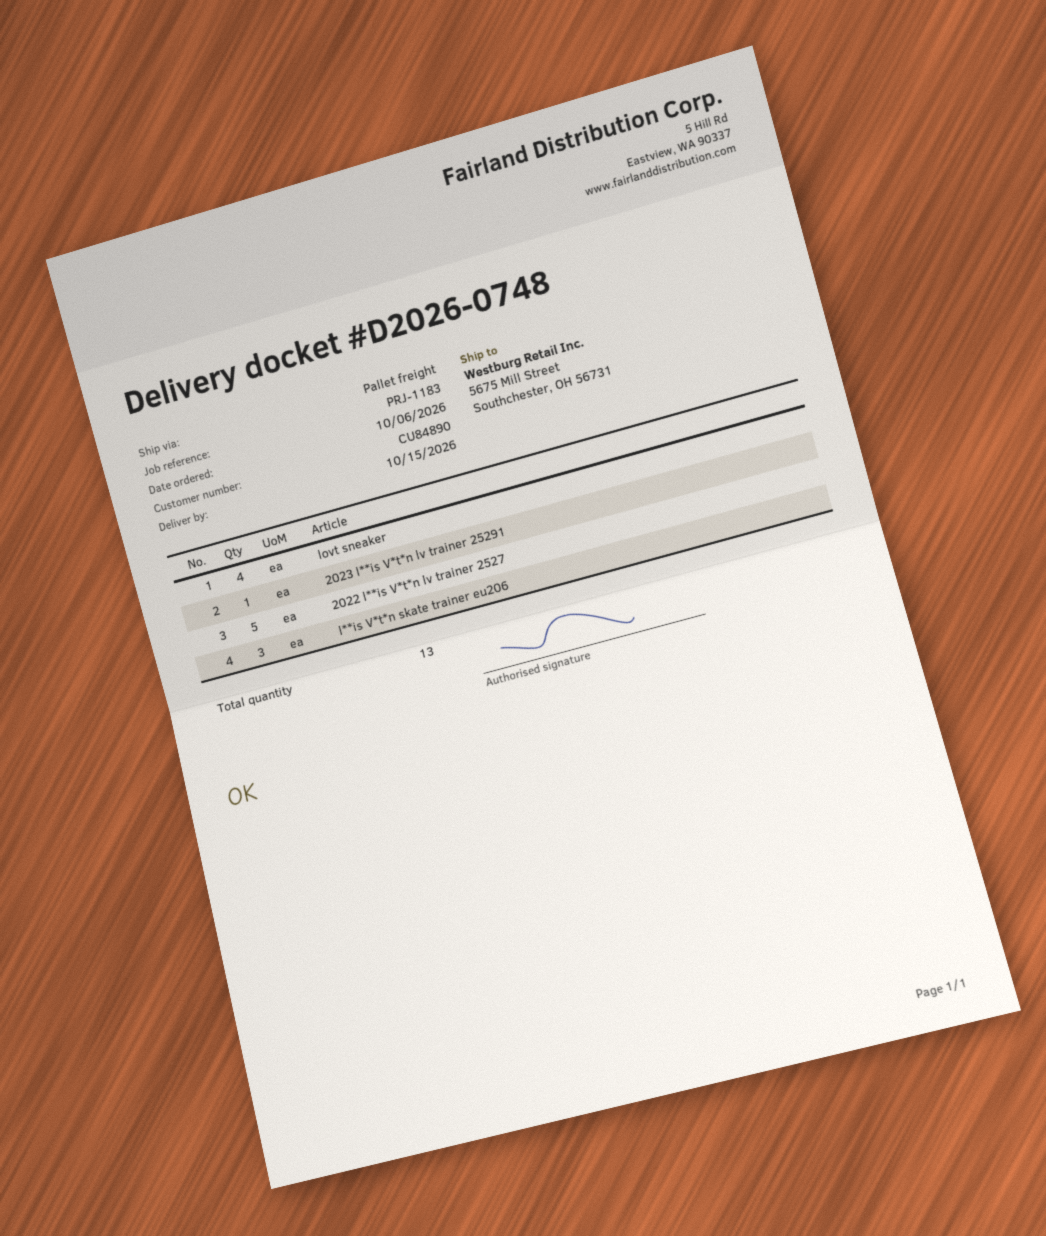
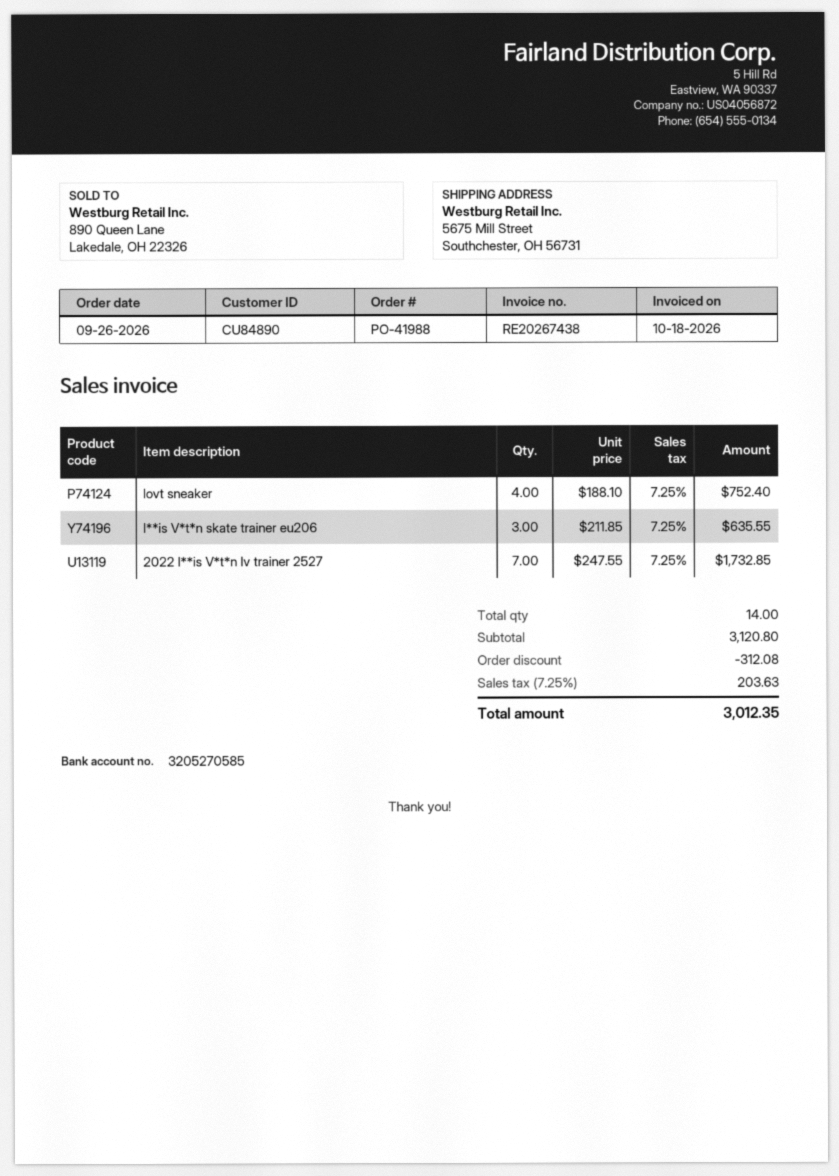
order date: 2026-10-06 -> 2026-09-26
2023 l**is V*t*n lv trainer 25291: 1 -> none
2022 l**is V*t*n lv trainer 2527: 5 -> 7
total quantity: 13 -> 14

